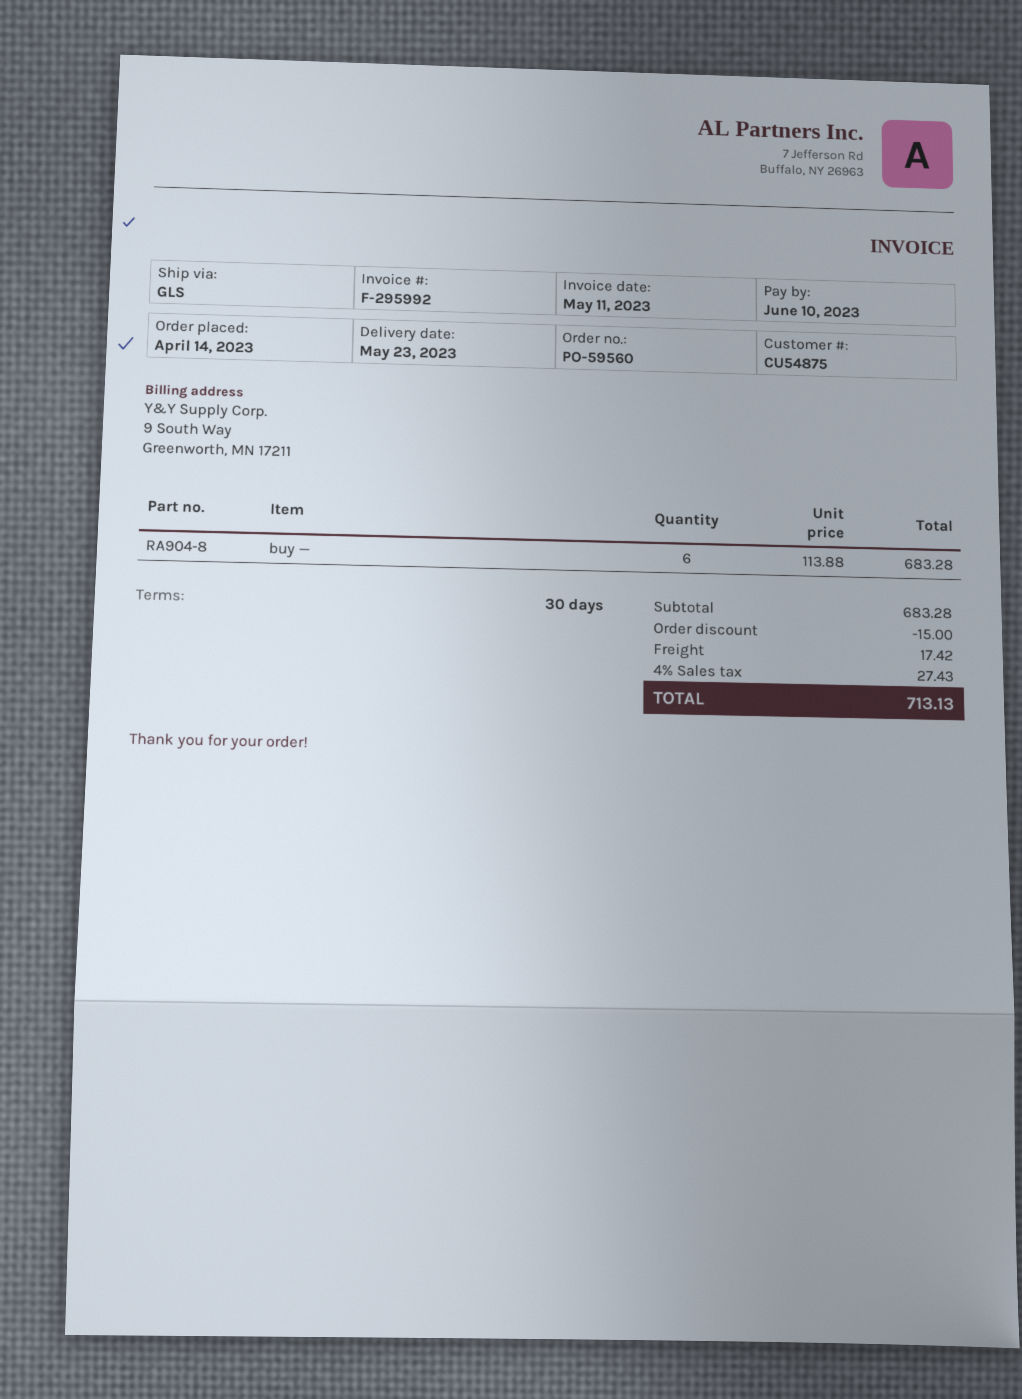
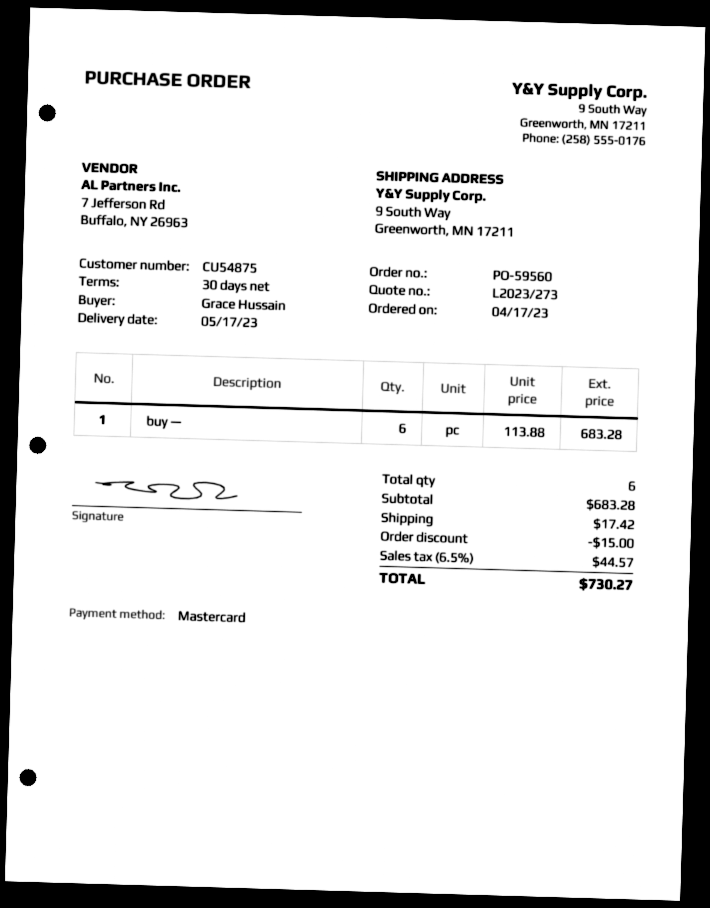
order date: 2023-04-14 -> 2023-04-17
delivery date: 2023-05-23 -> 2023-05-17
tax: 4% = 27.43 -> 6.5% = 44.57
total: 713.13 -> 730.27

